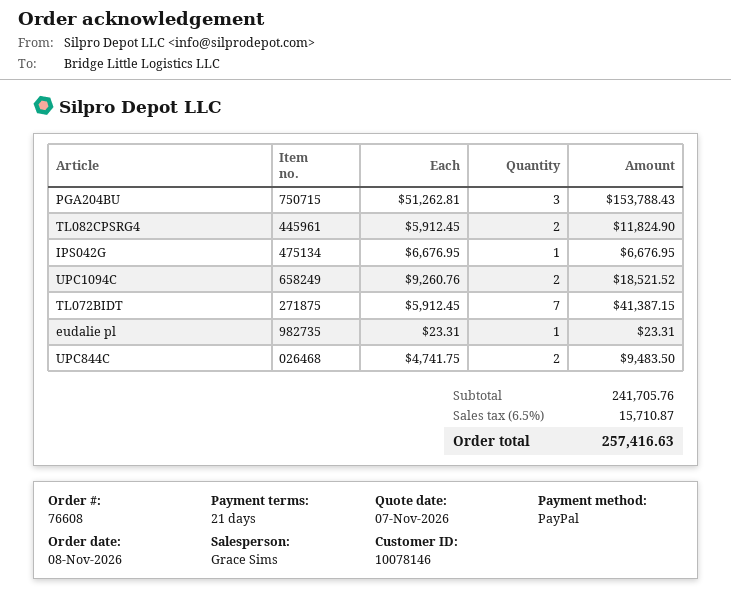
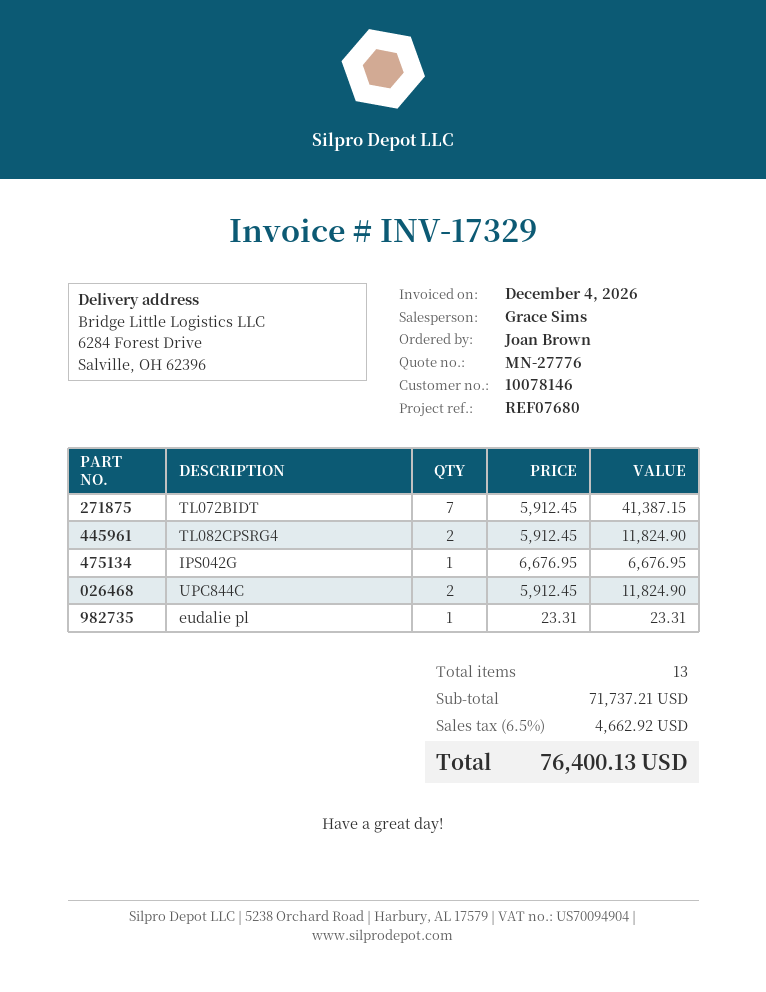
PGA204BU: 3 x 51262.81 = 153788.43 -> none
UPC1094C: 2 x 9260.76 = 18521.52 -> none
UPC844C: 2 x 4741.75 = 9483.50 -> 2 x 5912.45 = 11824.90
subtotal: 241705.76 -> 71737.21
tax: 6.5% = 15710.87 -> 6.5% = 4662.92
total: 257416.63 -> 76400.13

